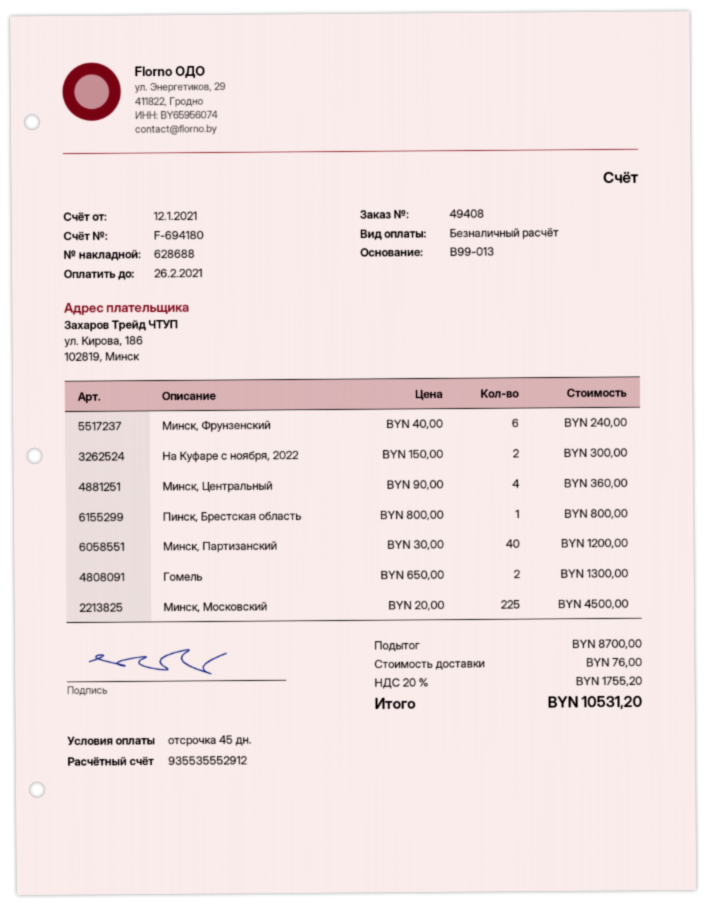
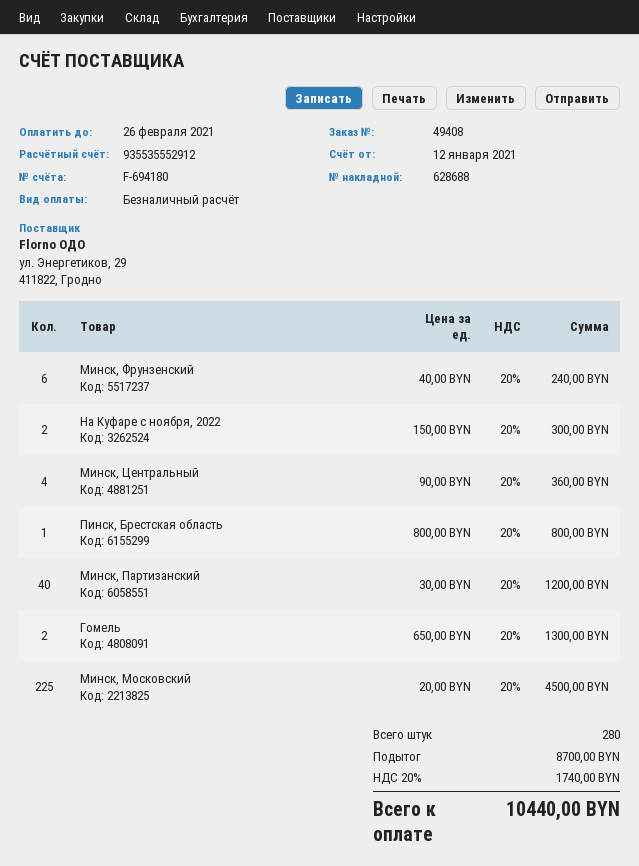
shipping: 76.00 -> none
tax: 20% = 1755.20 -> 20% = 1740.00
total: 10531.20 -> 10440.00

